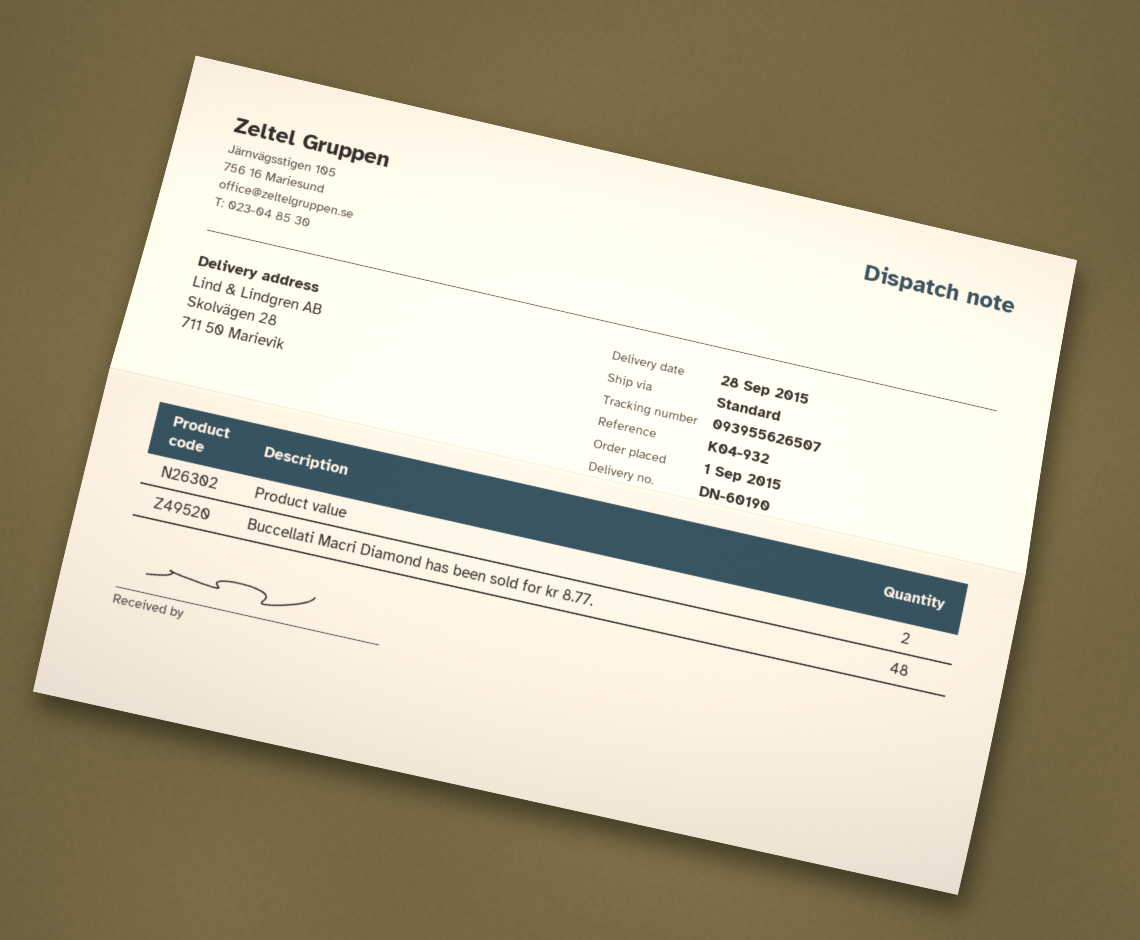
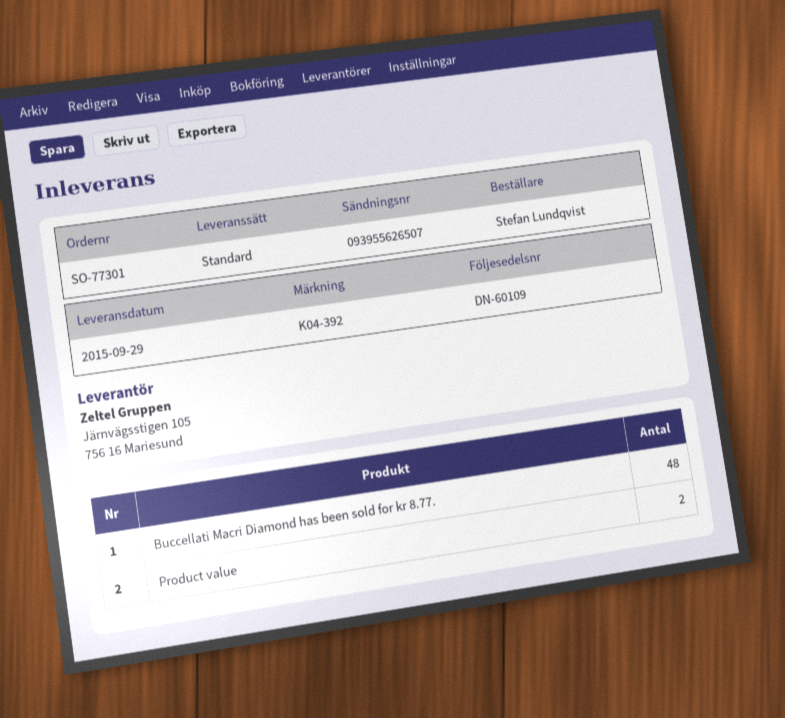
delivery note number: DN-60190 -> DN-60109
delivery date: 2015-09-28 -> 2015-09-29
reference: K04-932 -> K04-392

